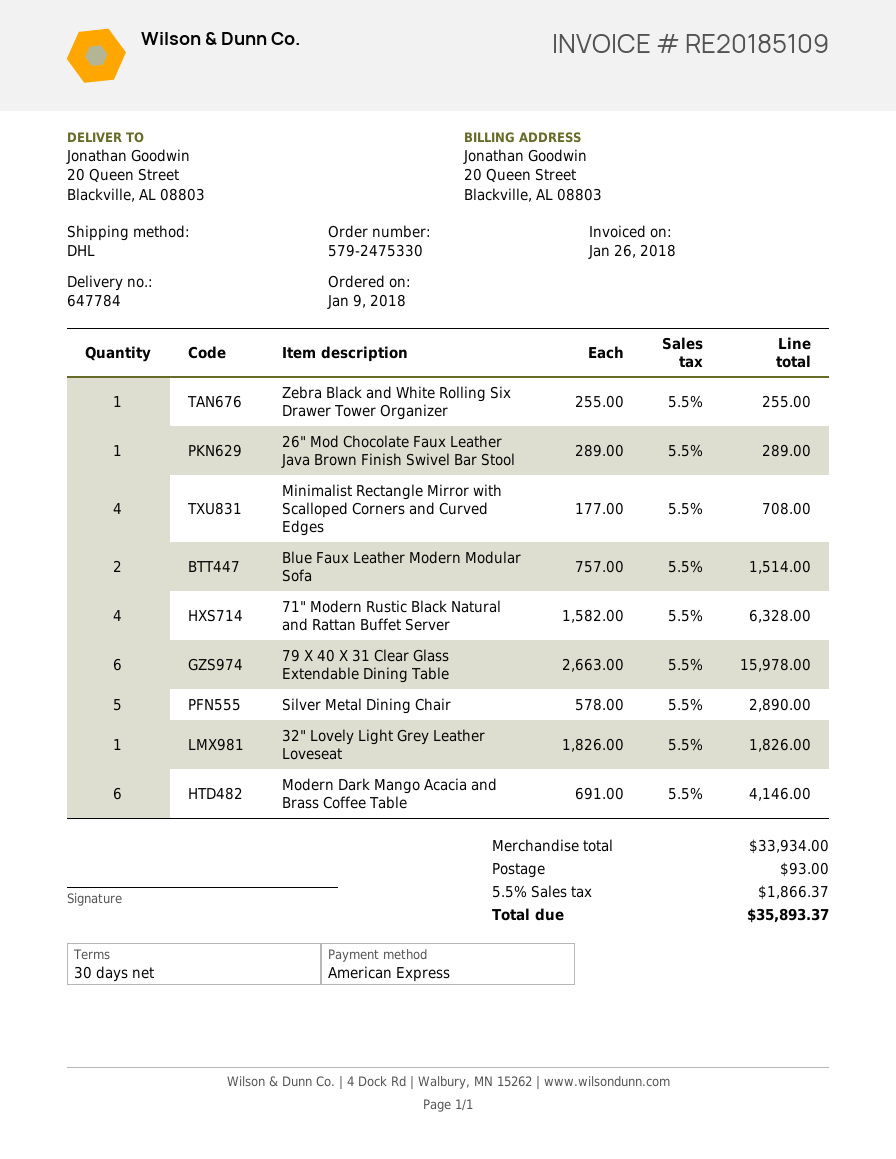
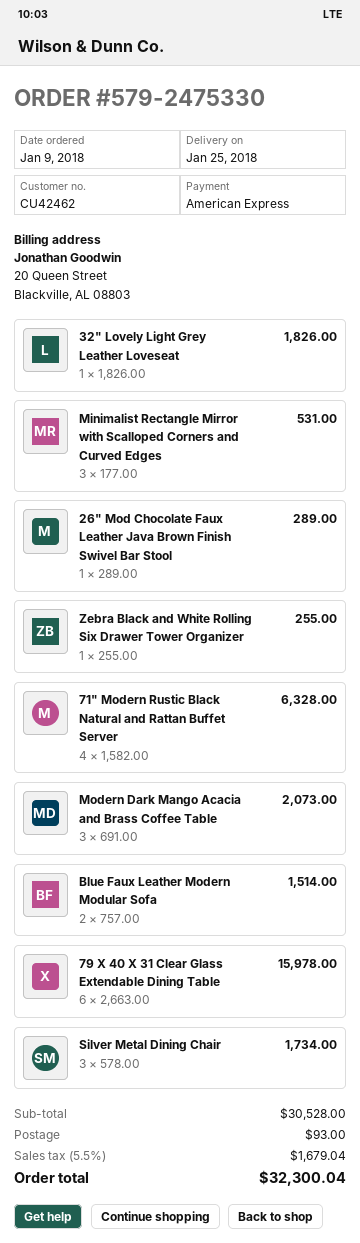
Minimalist Rectangle Mirror with Scalloped Corners and Curved Edges: 4 x 177.00 = 708.00 -> 3 x 177.00 = 531.00
Silver Metal Dining Chair: 5 x 578.00 = 2890.00 -> 3 x 578.00 = 1734.00
Modern Dark Mango Acacia and Brass Coffee Table: 6 x 691.00 = 4146.00 -> 3 x 691.00 = 2073.00
subtotal: 33934.00 -> 30528.00
tax: 5.5% = 1866.37 -> 5.5% = 1679.04
total: 35893.37 -> 32300.04

